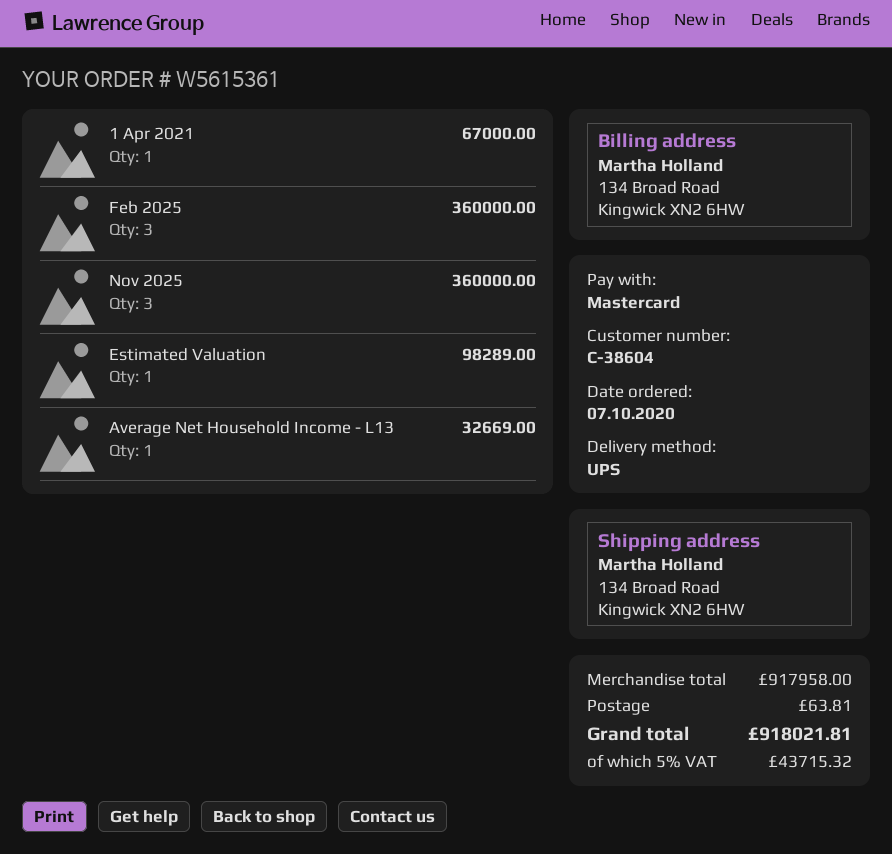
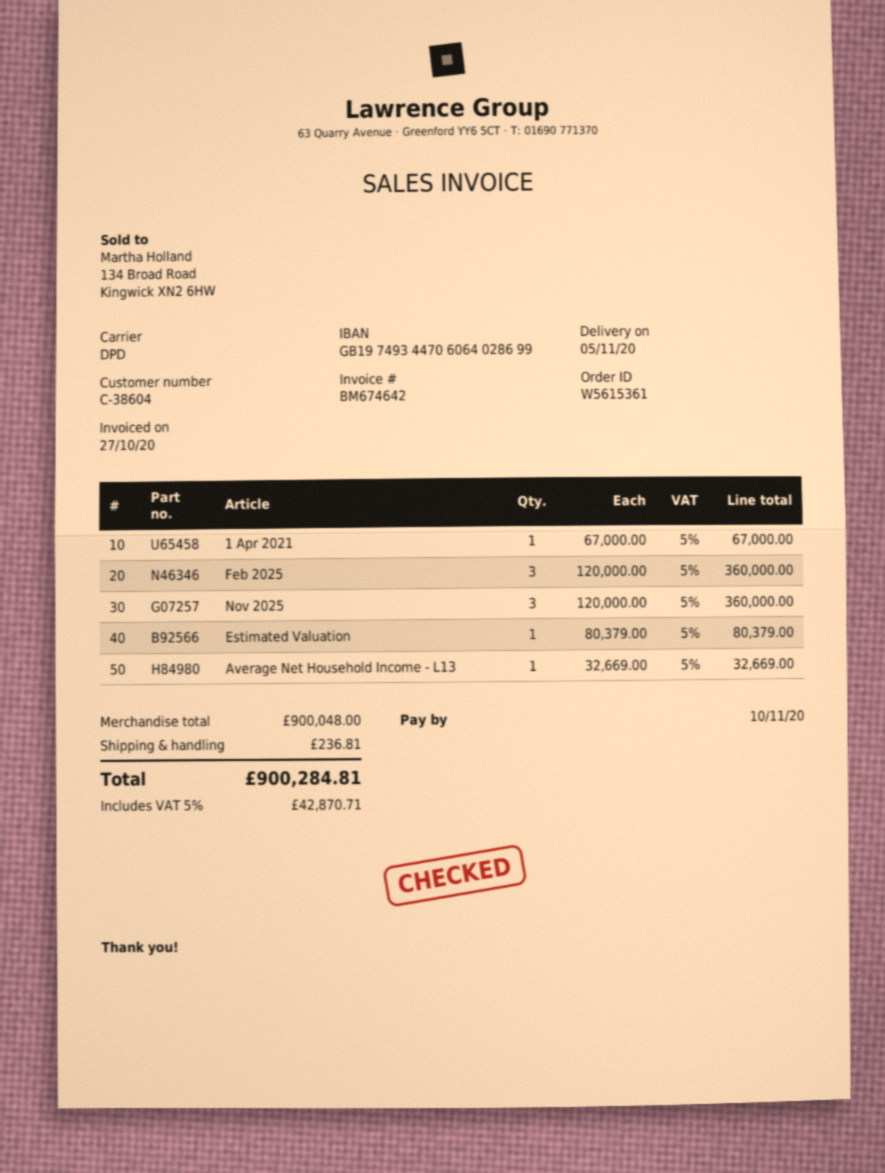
shipping method: UPS -> DPD
Estimated Valuation: 1 for 98289.00 -> 1 for 80379.00
subtotal: 917958.00 -> 900048.00
shipping: 63.81 -> 236.81
tax: 5% = 43715.32 -> 5% = 42870.71
total: 918021.81 -> 900284.81

